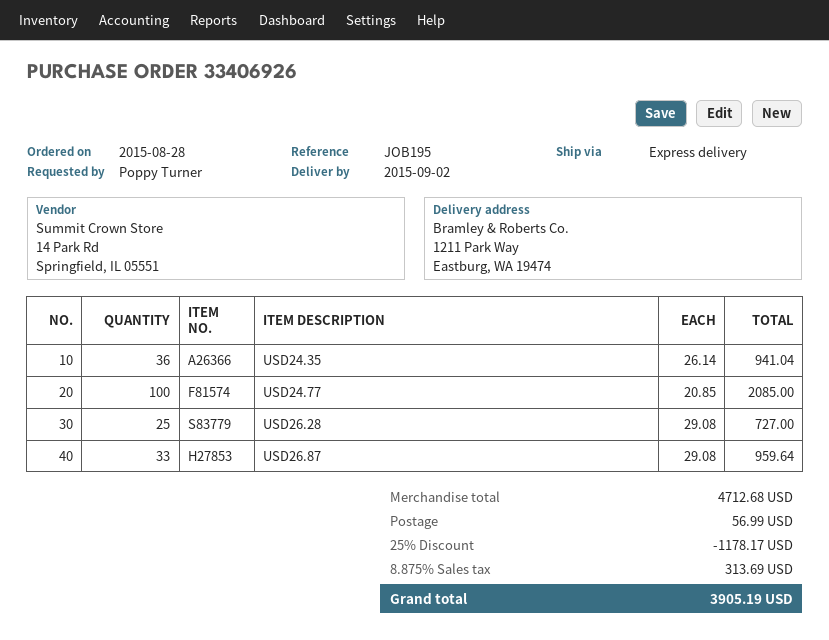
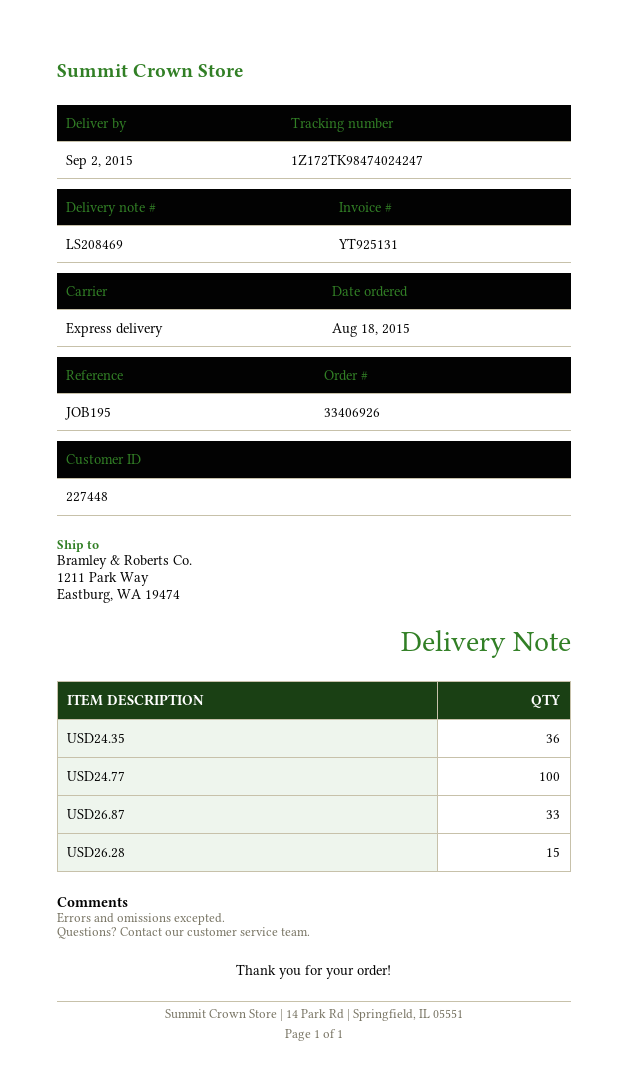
order date: 2015-08-28 -> 2015-08-18
USD26.28: 25 -> 15

